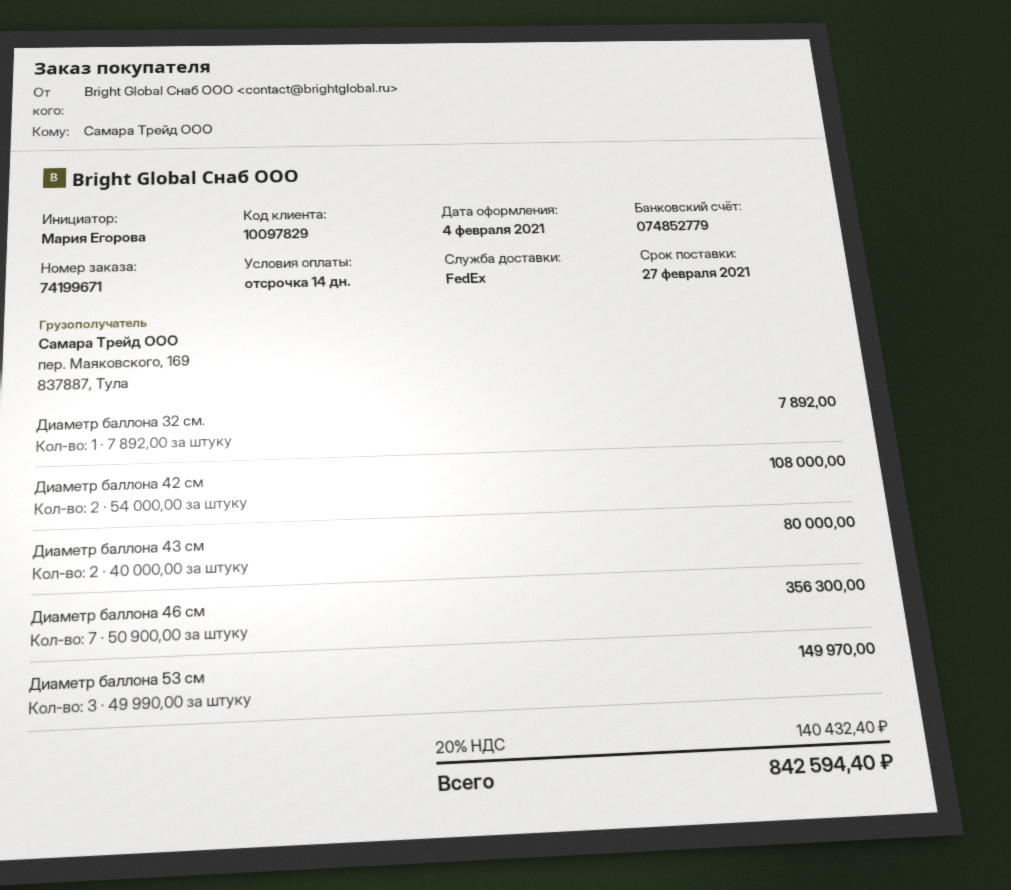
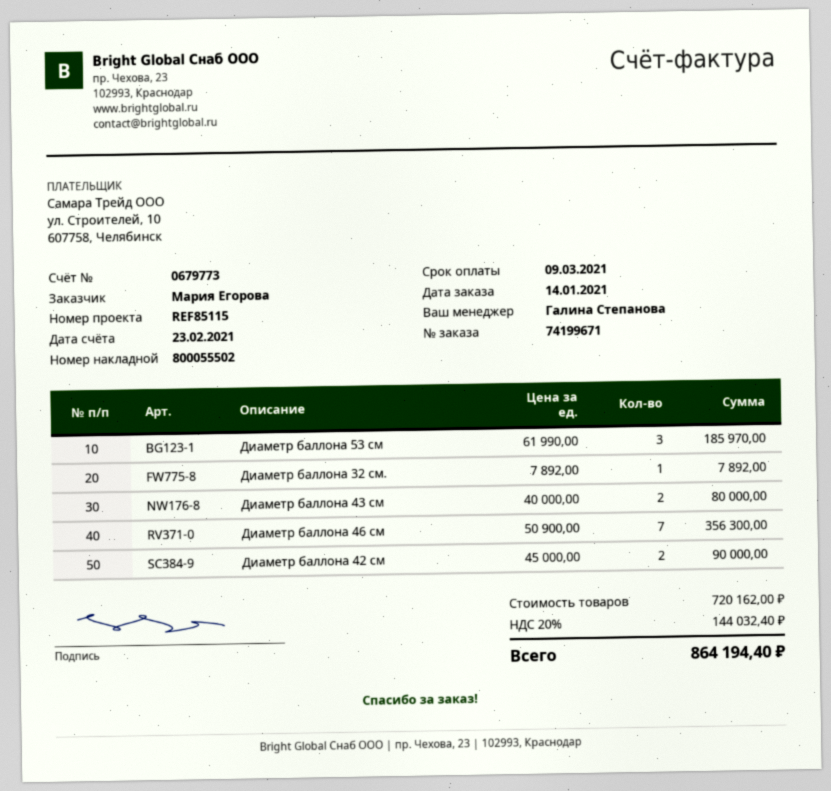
order date: 2021-02-04 -> 2021-01-14
Диаметр баллона 42 см: 2 x 54000.00 = 108000.00 -> 2 x 45000.00 = 90000.00
Диаметр баллона 53 см: 3 x 49990.00 = 149970.00 -> 3 x 61990.00 = 185970.00
tax: 20% = 140432.40 -> 20% = 144032.40
total: 842594.40 -> 864194.40

